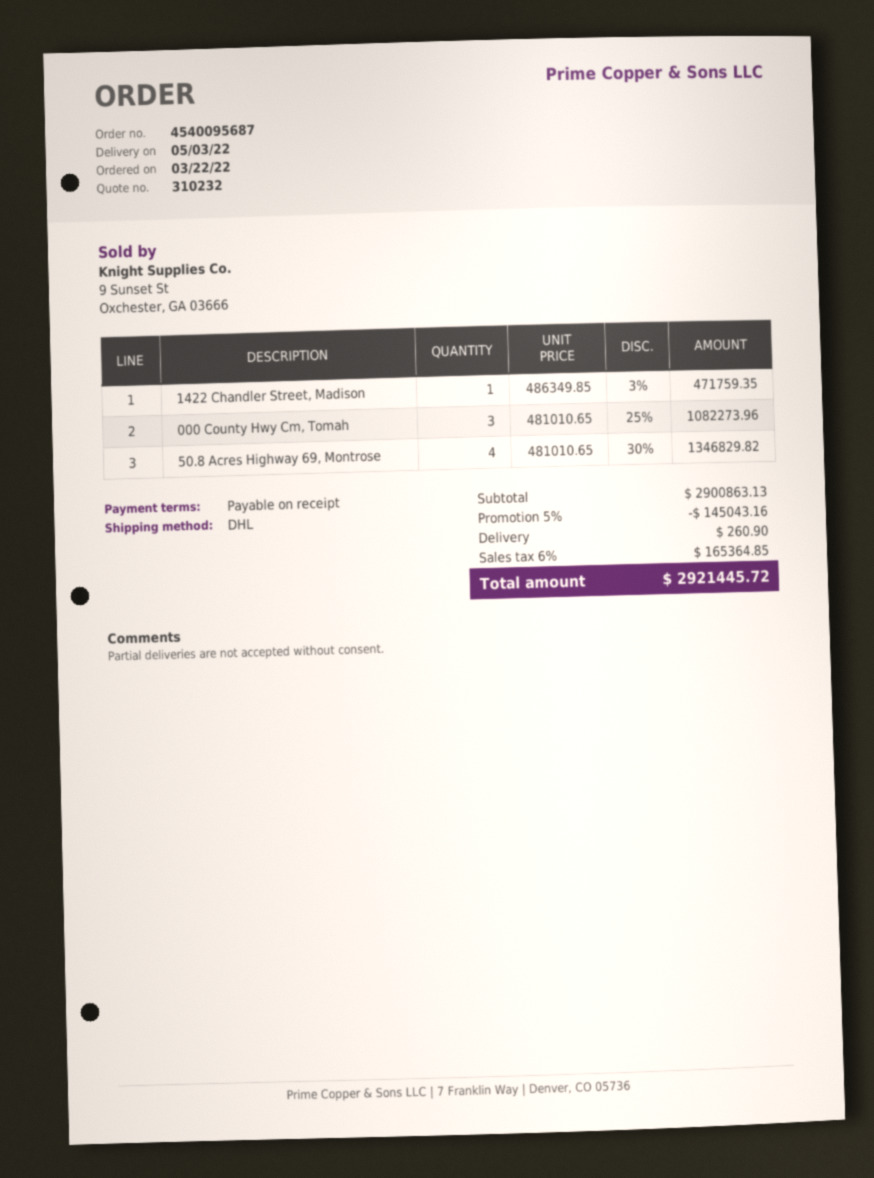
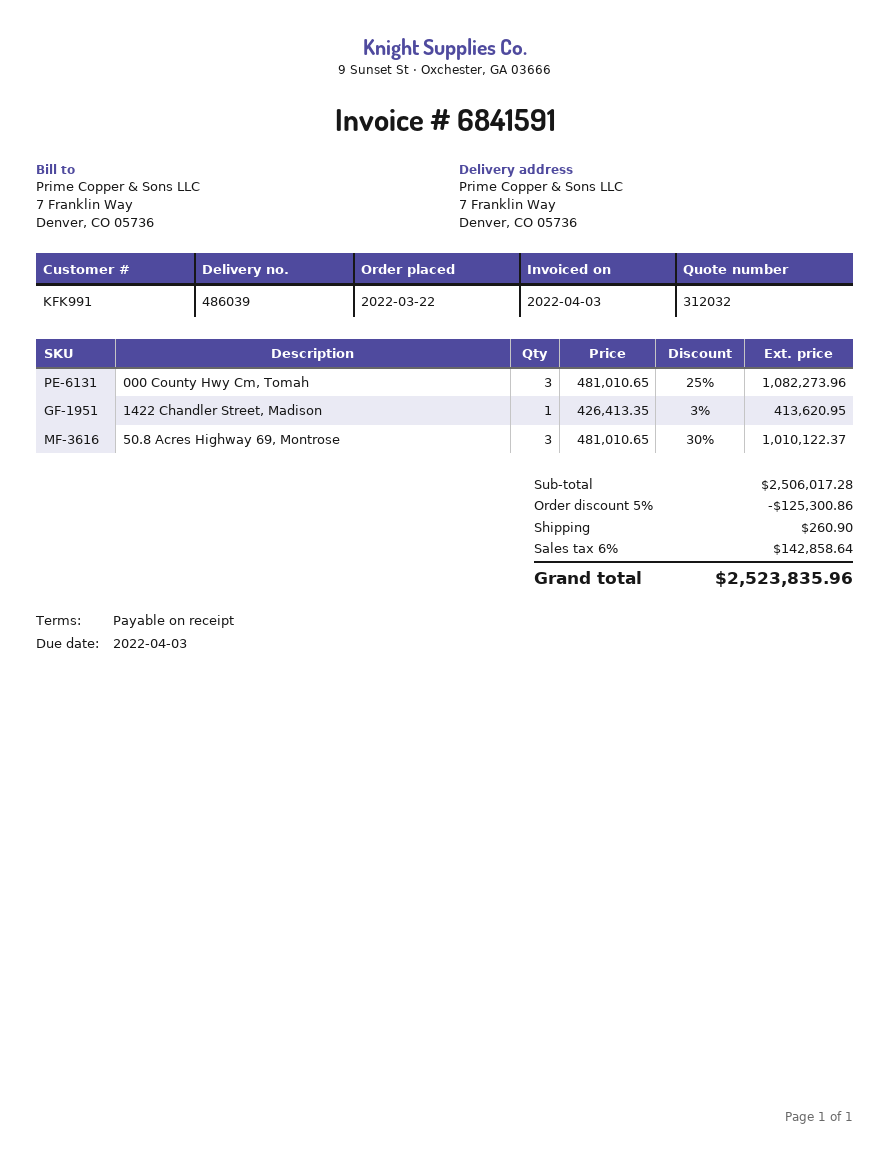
quote number: 310232 -> 312032
1422 Chandler Street, Madison: 1 x 486349.85 - 3% = 471759.35 -> 1 x 426413.35 - 3% = 413620.95
50.8 Acres Highway 69, Montrose: 4 x 481010.65 - 30% = 1346829.82 -> 3 x 481010.65 - 30% = 1010122.37
subtotal: 2900863.13 -> 2506017.28
discount: 5% = 145043.16 -> 5% = 125300.86
tax: 6% = 165364.85 -> 6% = 142858.64
total: 2921445.72 -> 2523835.96

